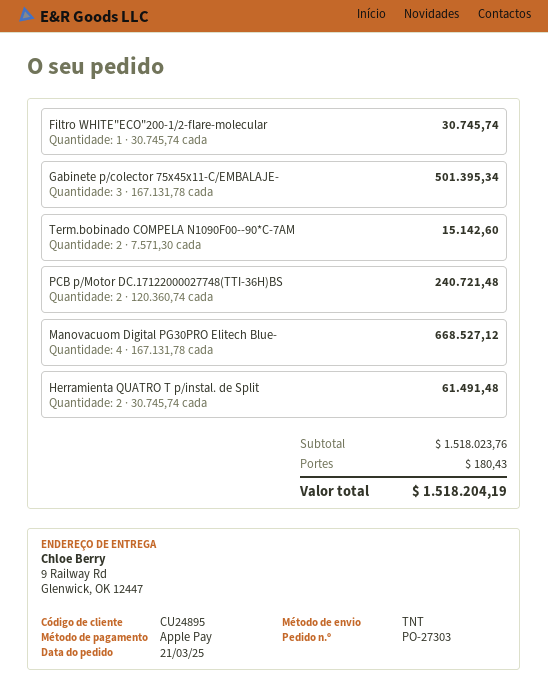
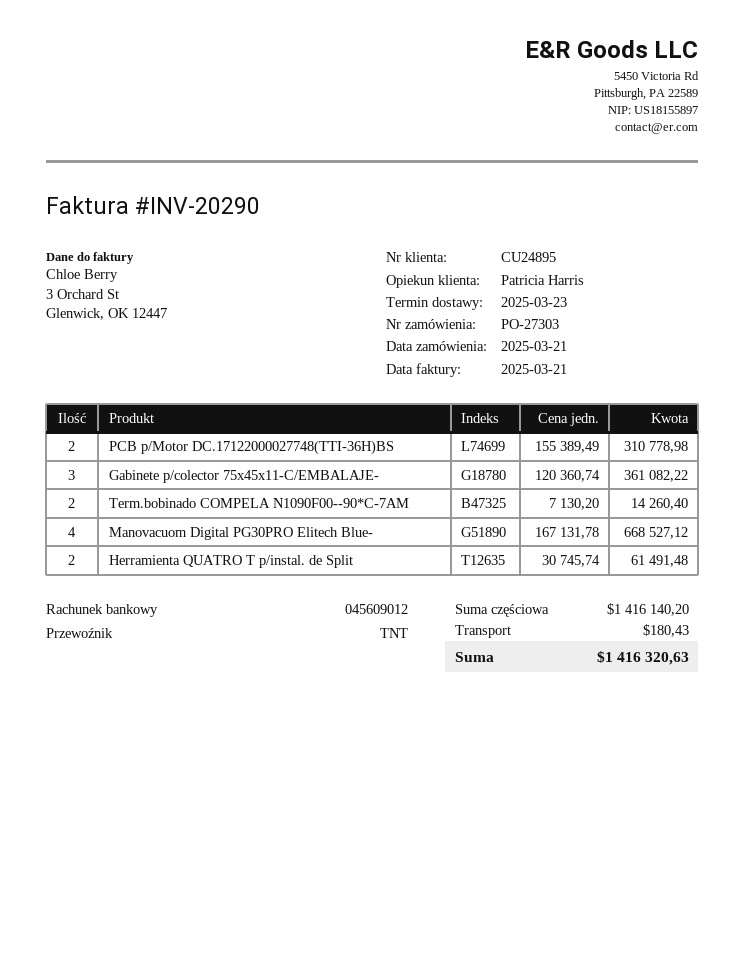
Filtro WHITE"ECO"200-1/2-flare-molecular: 1 x 30745.74 = 30745.74 -> none
Gabinete p/colector 75x45x11-C/EMBALAJE-: 3 x 167131.78 = 501395.34 -> 3 x 120360.74 = 361082.22
Term.bobinado COMPELA N1090F00--90*C-7AM: 2 x 7571.30 = 15142.60 -> 2 x 7130.20 = 14260.40
PCB p/Motor DC.17122000027748(TTI-36H)BS: 2 x 120360.74 = 240721.48 -> 2 x 155389.49 = 310778.98
subtotal: 1518023.76 -> 1416140.20
total: 1518204.19 -> 1416320.63

